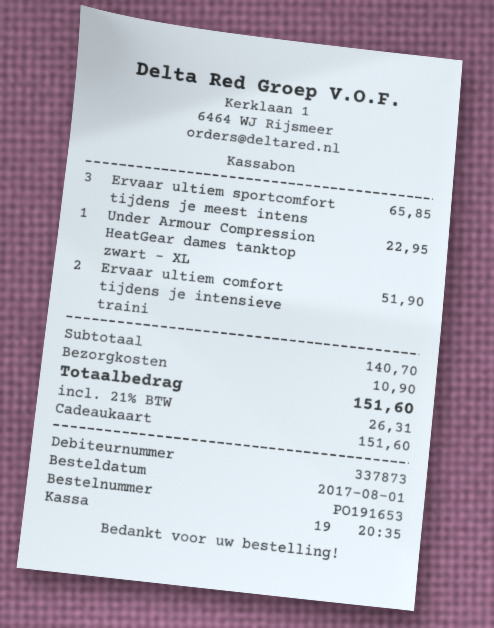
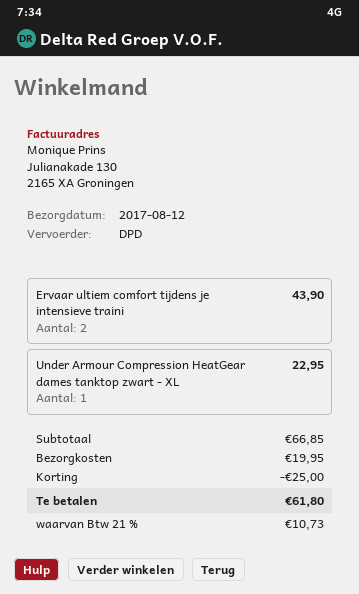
Ervaar ultiem sportcomfort tijdens je meest intens: 3 for 65.85 -> none
Ervaar ultiem comfort tijdens je intensieve traini: 2 for 51.90 -> 2 for 43.90
subtotal: 140.70 -> 66.85
discount: none -> 25.00
shipping: 10.90 -> 19.95
tax: 21% = 26.31 -> 21% = 10.73
total: 151.60 -> 61.80

